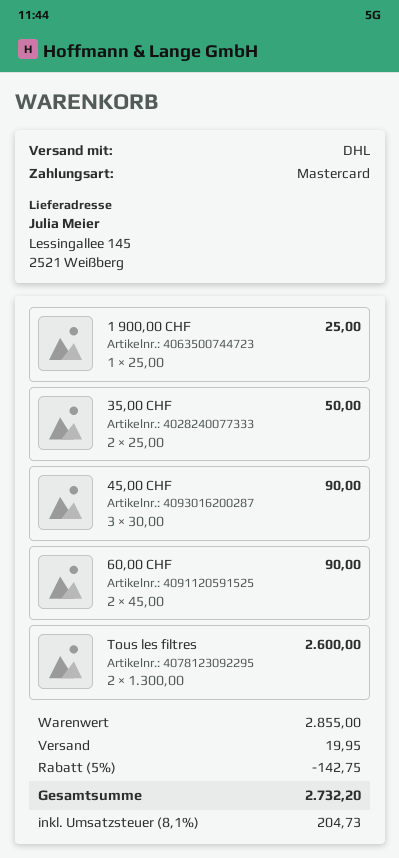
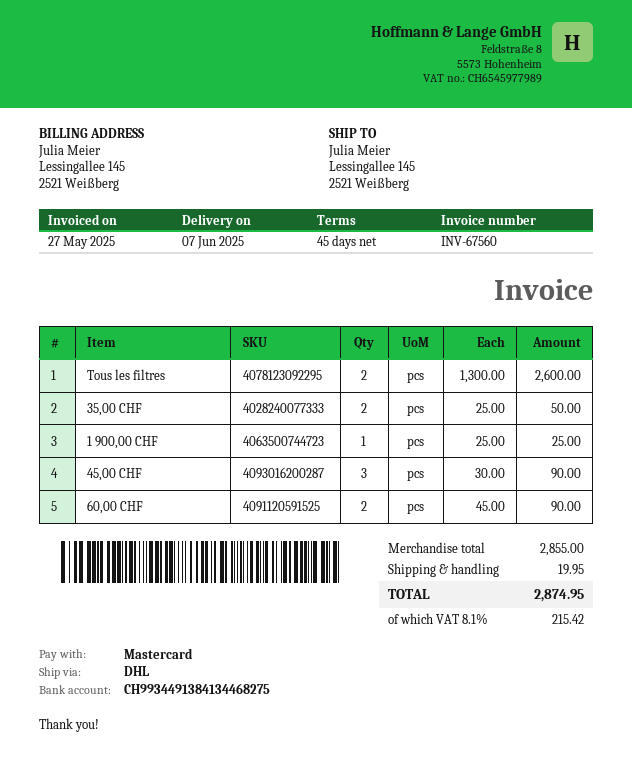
discount: 5% = 142.75 -> none
tax: 8.1% = 204.73 -> 8.1% = 215.42
total: 2732.20 -> 2874.95

